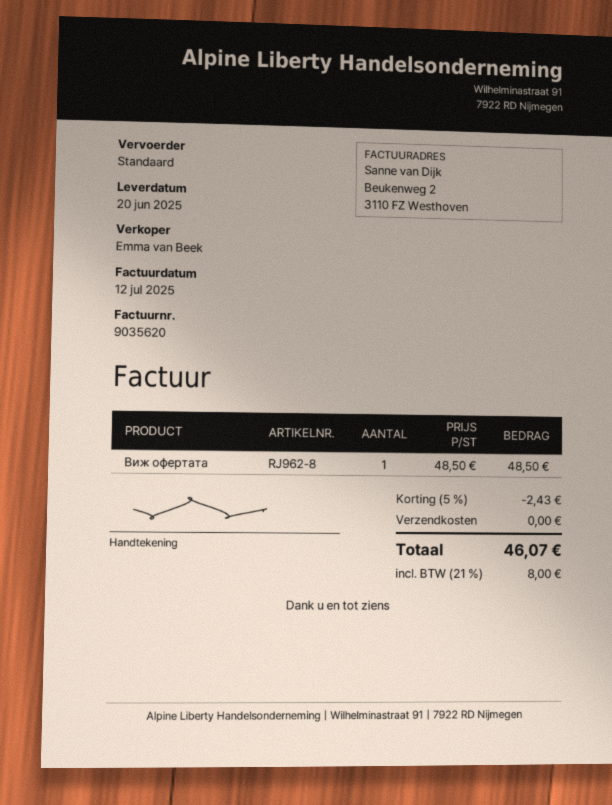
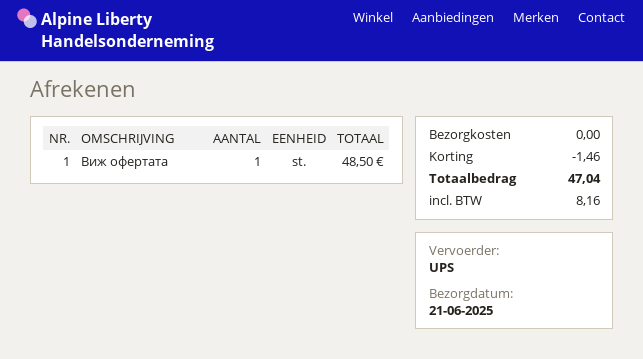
delivery date: 2025-06-20 -> 2025-06-21
shipping method: standard -> UPS
discount: 2.43 -> 1.46
tax: 8.00 -> 8.16
total: 46.07 -> 47.04

